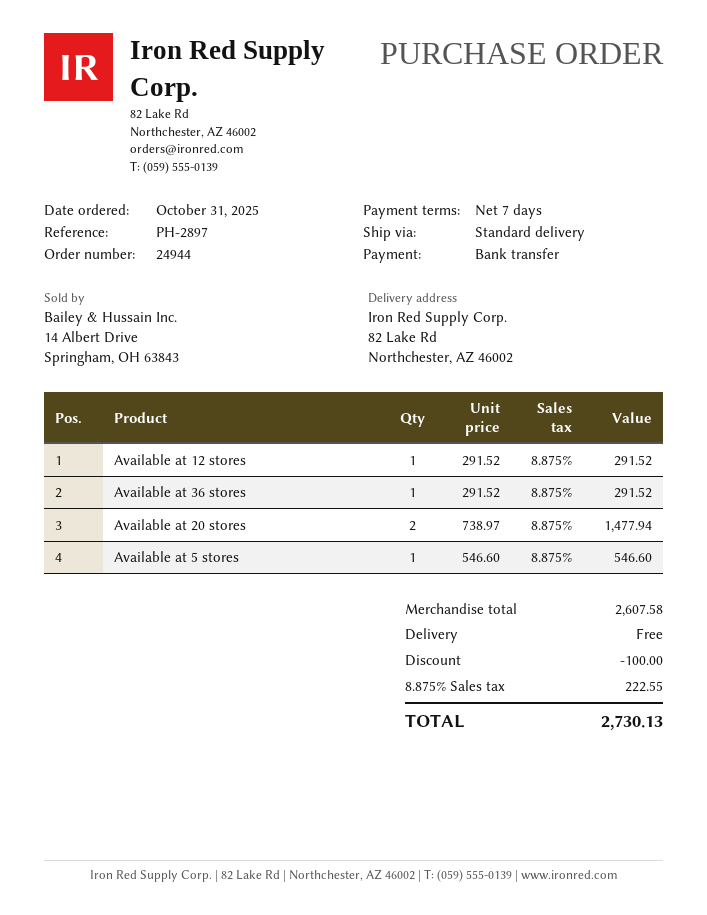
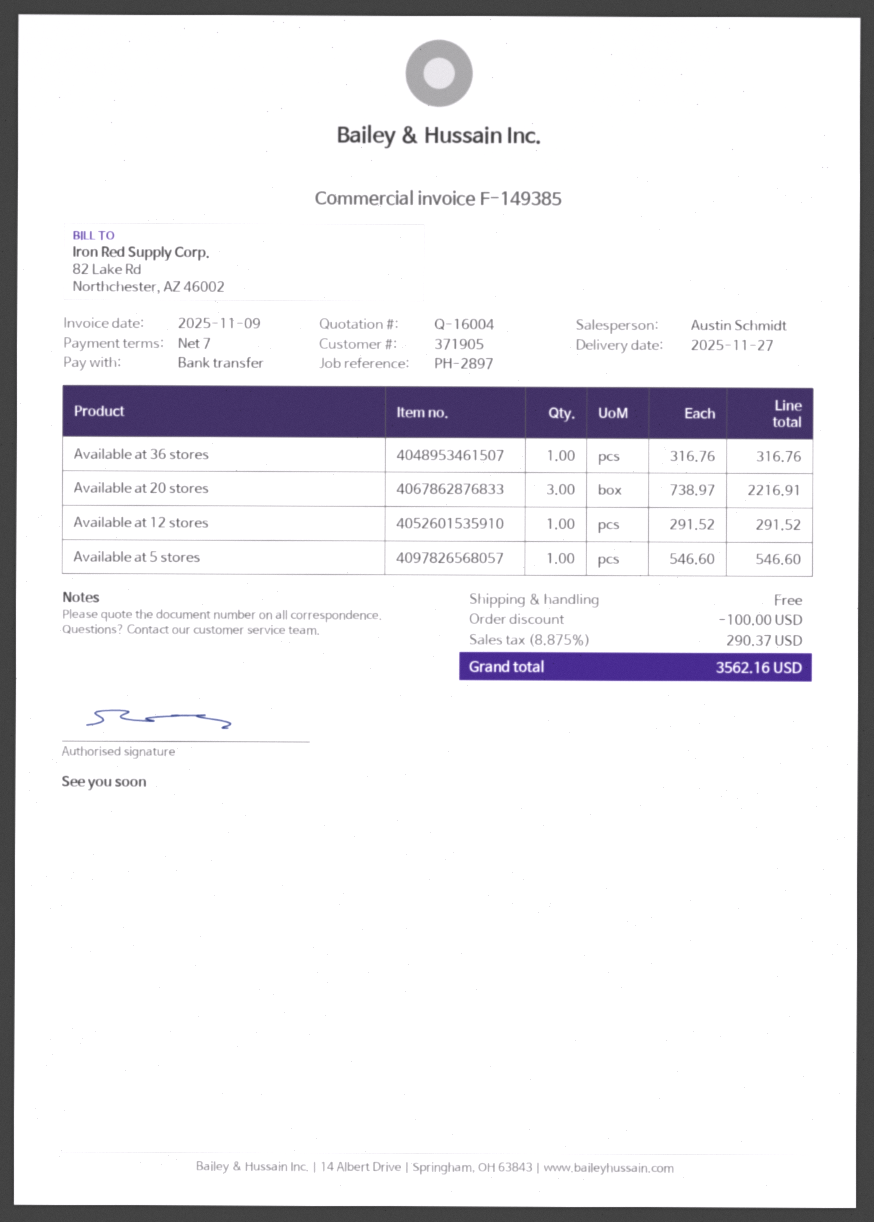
Available at 36 stores: 1 x 291.52 = 291.52 -> 1 x 316.76 = 316.76
Available at 20 stores: 2 x 738.97 = 1477.94 -> 3 x 738.97 = 2216.91
tax: 8.875% = 222.55 -> 8.875% = 290.37
total: 2730.13 -> 3562.16

